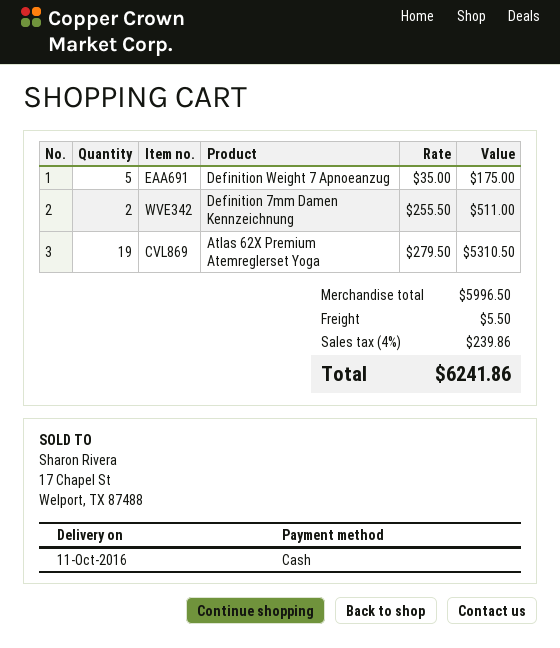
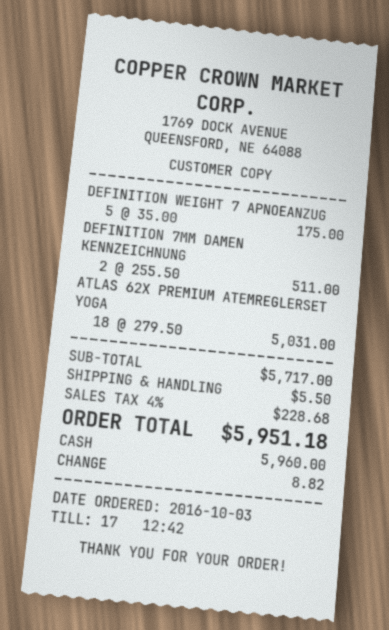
Atlas 62X Premium Atemreglerset Yoga: 19 x 279.50 = 5310.50 -> 18 x 279.50 = 5031.00
subtotal: 5996.50 -> 5717.00
tax: 4% = 239.86 -> 4% = 228.68
total: 6241.86 -> 5951.18

